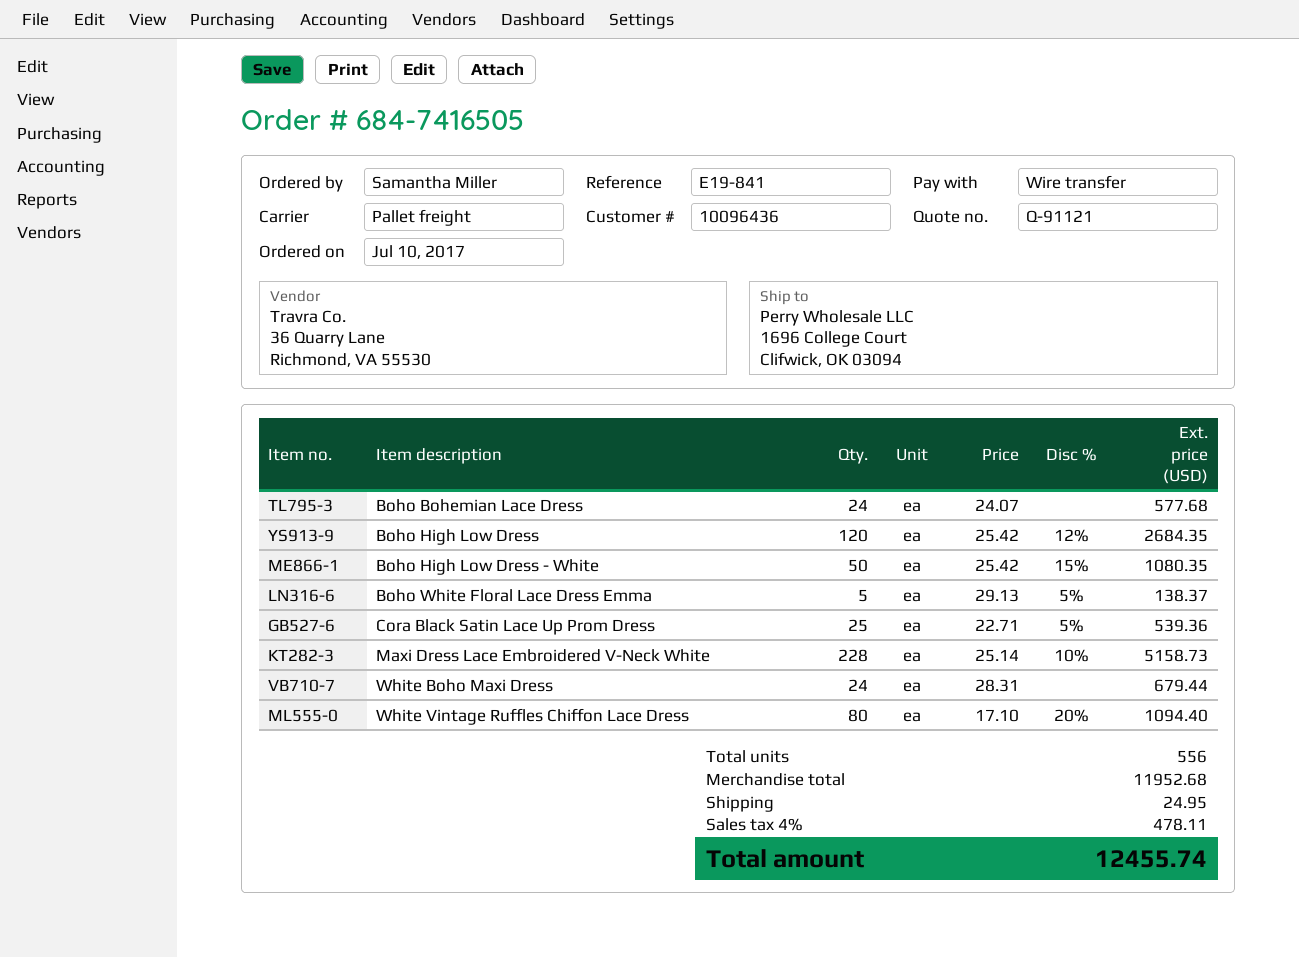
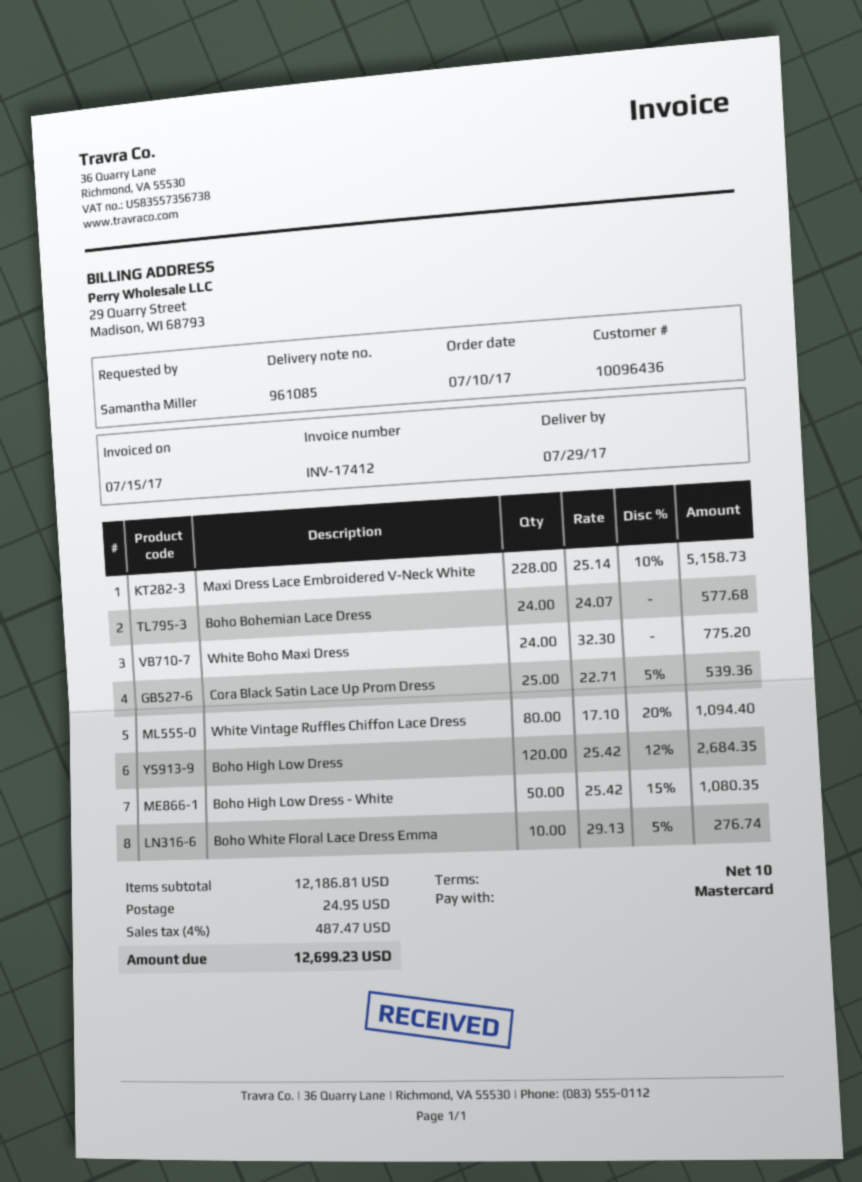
payment method: bank transfer -> Mastercard
Boho White Floral Lace Dress Emma: 5 x 29.13 - 5% = 138.37 -> 10 x 29.13 - 5% = 276.74
White Boho Maxi Dress: 24 x 28.31 = 679.44 -> 24 x 32.30 = 775.20
subtotal: 11952.68 -> 12186.81
tax: 4% = 478.11 -> 4% = 487.47
total: 12455.74 -> 12699.23

